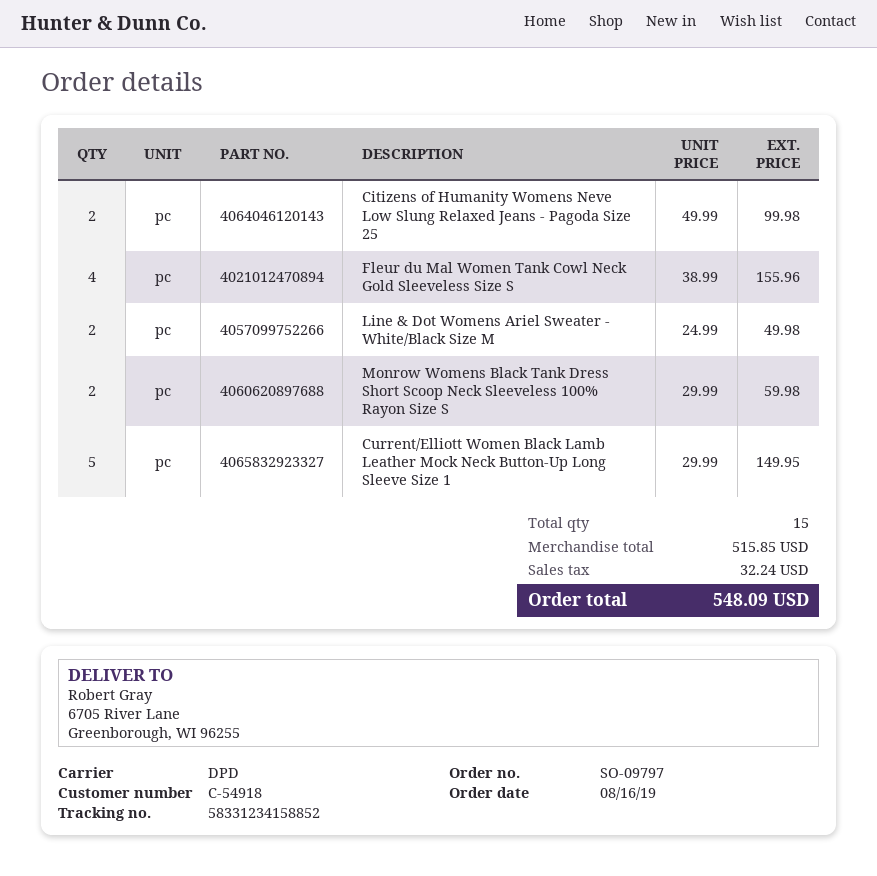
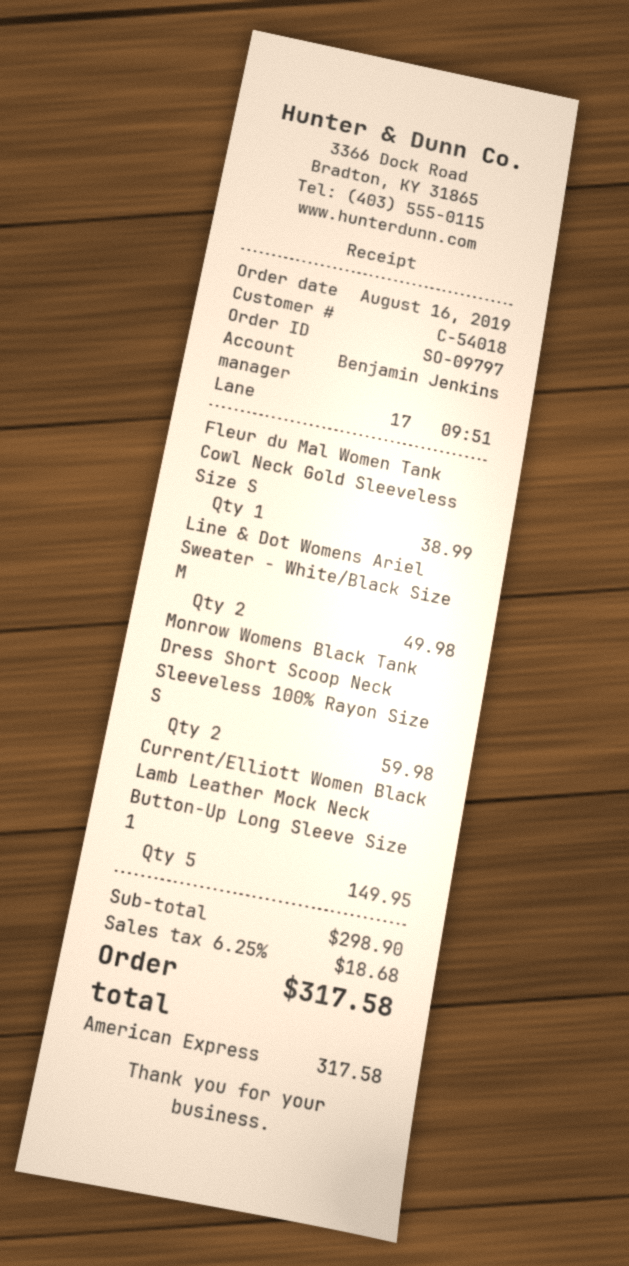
customer number: C-54918 -> C-54018
Citizens of Humanity Womens Neve Low Slung Relaxed Jeans - Pagoda Size 25: 2 for 99.98 -> none
Fleur du Mal Women Tank Cowl Neck Gold Sleeveless Size S: 4 for 155.96 -> 1 for 38.99
subtotal: 515.85 -> 298.90
tax: 32.24 -> 18.68
total: 548.09 -> 317.58

